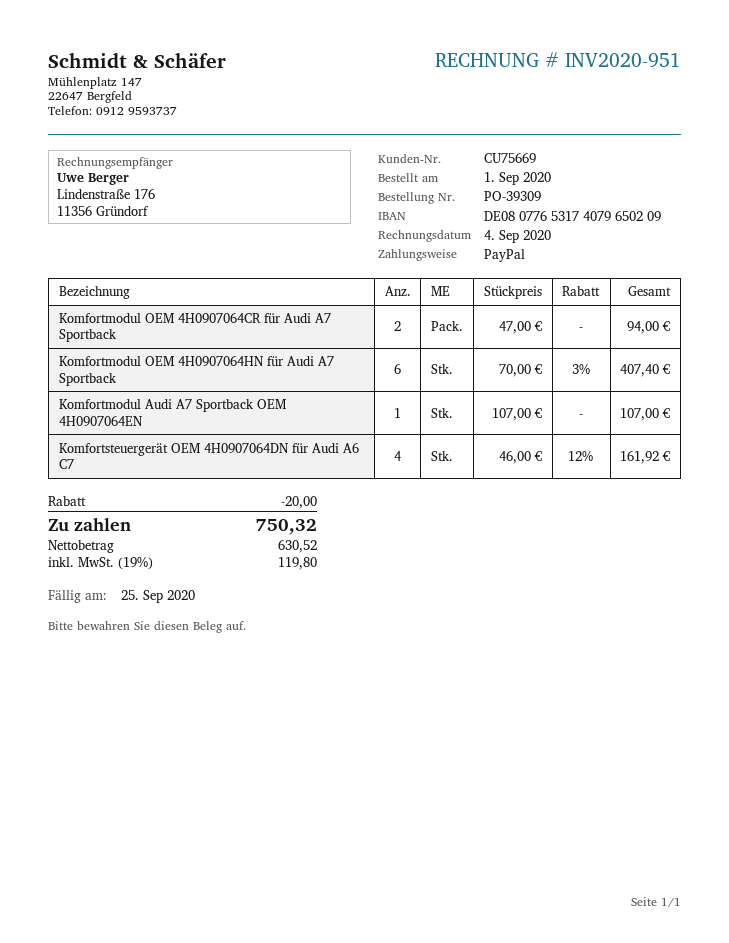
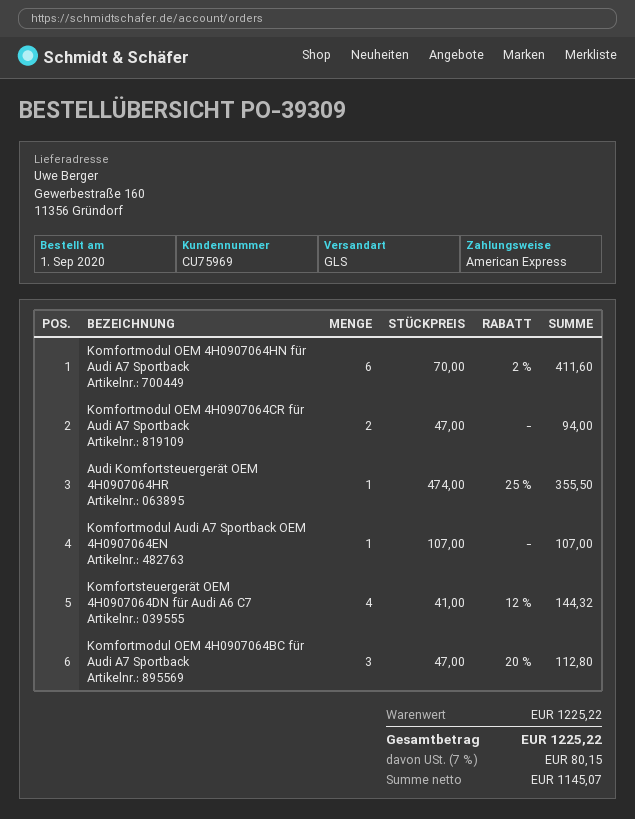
customer number: CU75669 -> CU75969
payment method: PayPal -> American Express
Komfortmodul OEM 4H0907064HN für Audi A7 Sportback: 6 x 70.00 - 3% = 407.40 -> 6 x 70.00 - 2% = 411.60
Komfortsteuergerät OEM 4H0907064DN für Audi A6 C7: 4 x 46.00 - 12% = 161.92 -> 4 x 41.00 - 12% = 144.32
Audi Komfortsteuergerät OEM 4H0907064HR: none -> 1 x 474.00 - 25% = 355.50
Komfortmodul OEM 4H0907064BC für Audi A7 Sportback: none -> 3 x 47.00 - 20% = 112.80
discount: 20.00 -> none
net: 630.52 -> 1145.07
tax: 19% = 119.80 -> 7% = 80.15
total: 750.32 -> 1225.22

